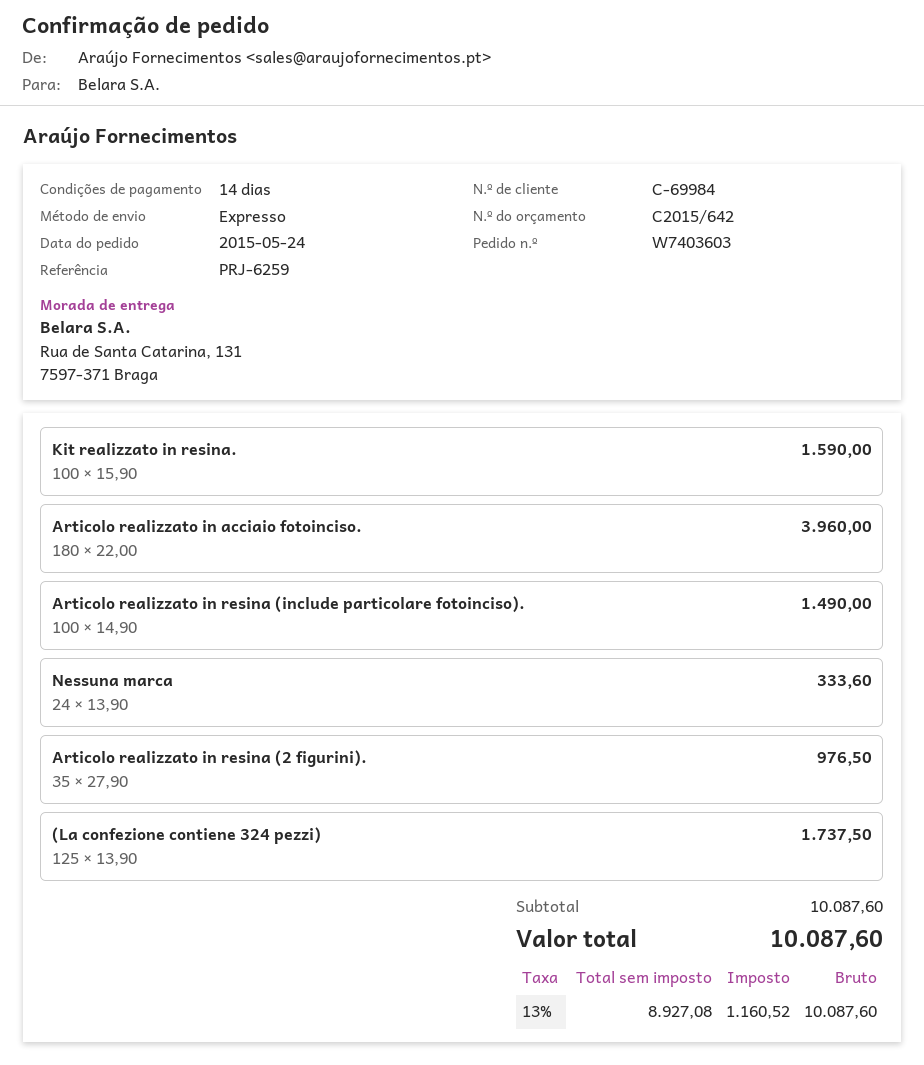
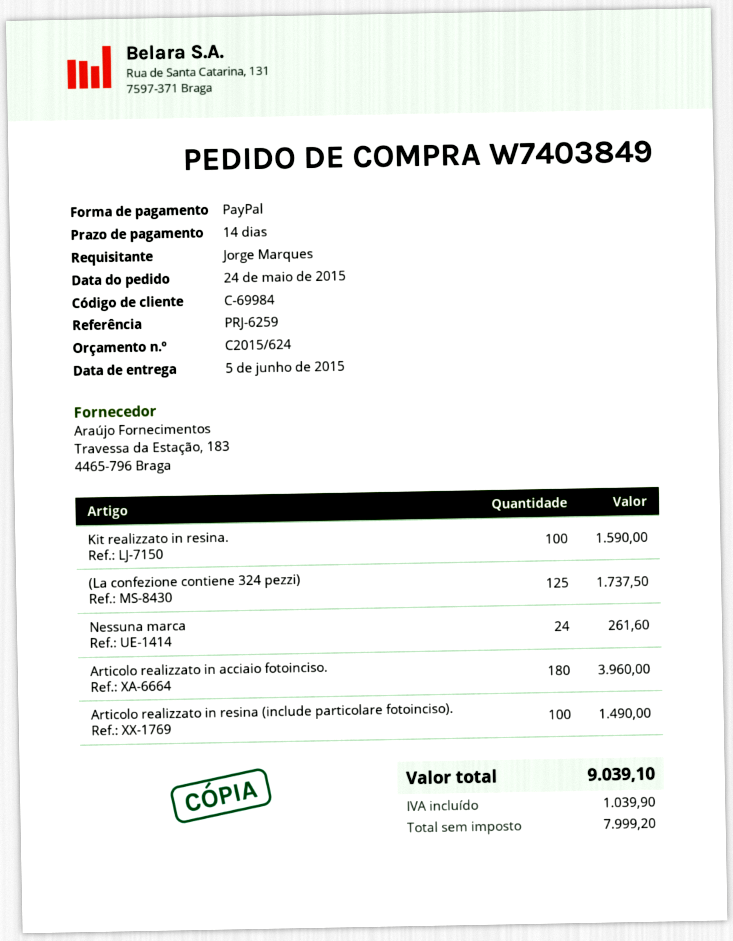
quote number: C2015/642 -> C2015/624
order number: W7403603 -> W7403849
Nessuna marca: 24 for 333.60 -> 24 for 261.60
Articolo realizzato in resina (2 figurini).: 35 for 976.50 -> none
net: 8927.08 -> 7999.20
tax: 1160.52 -> 1039.90
total: 10087.60 -> 9039.10

